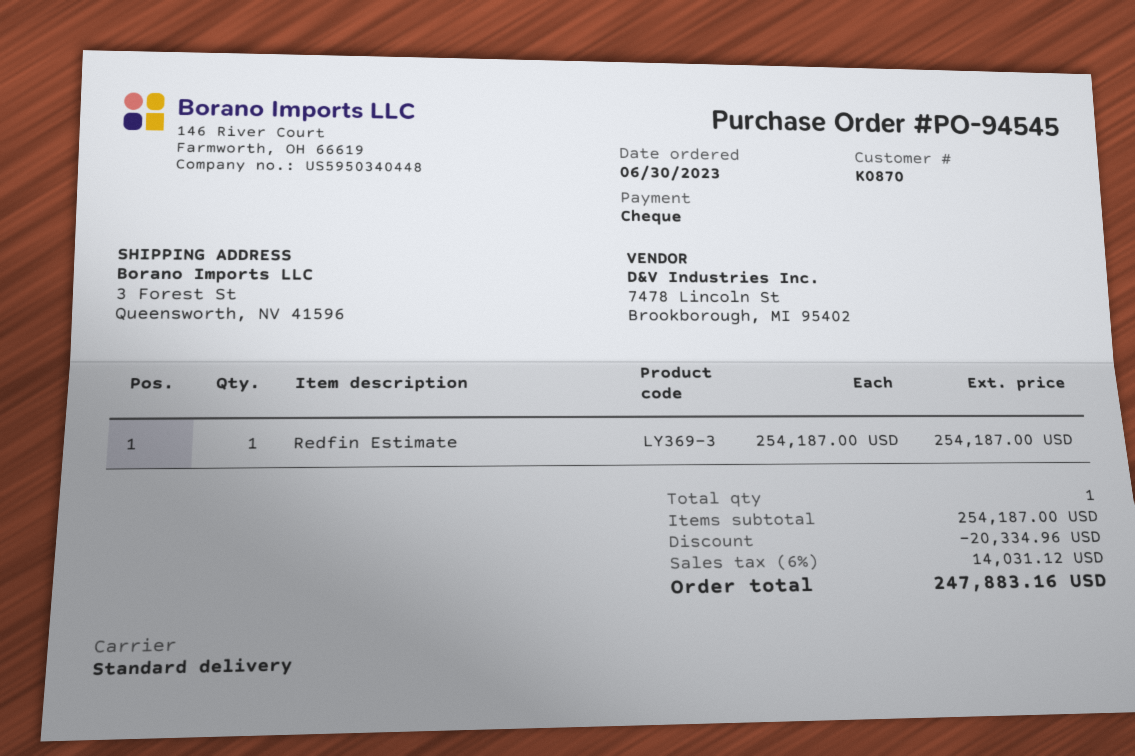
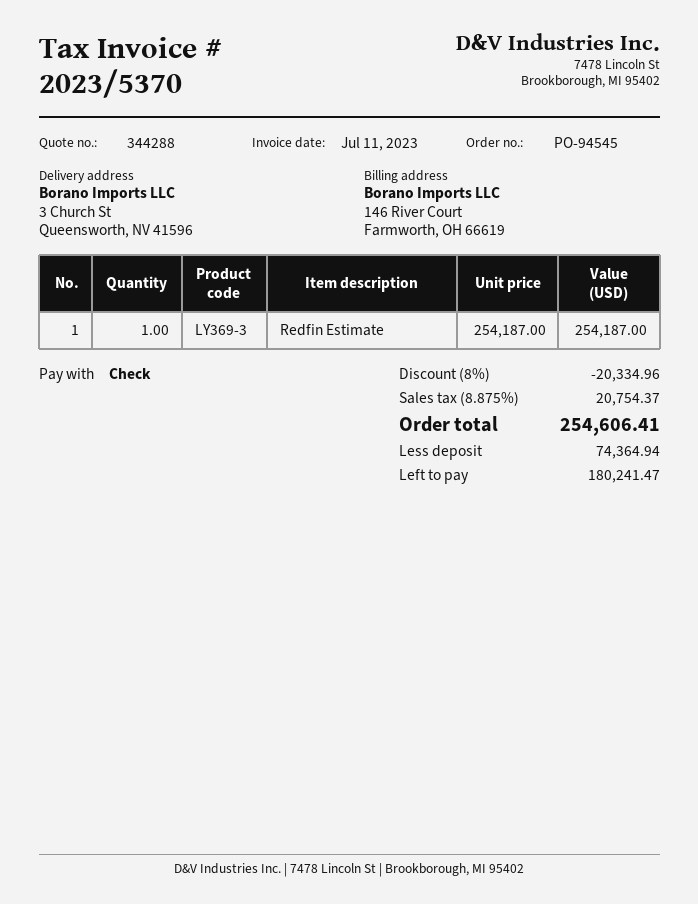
ship to: 3 Forest St, Queensworth, NV 41596 -> 3 Church St, Queensworth, NV 41596
tax: 6% = 14031.12 -> 8.875% = 20754.37
total: 247883.16 -> 254606.41

